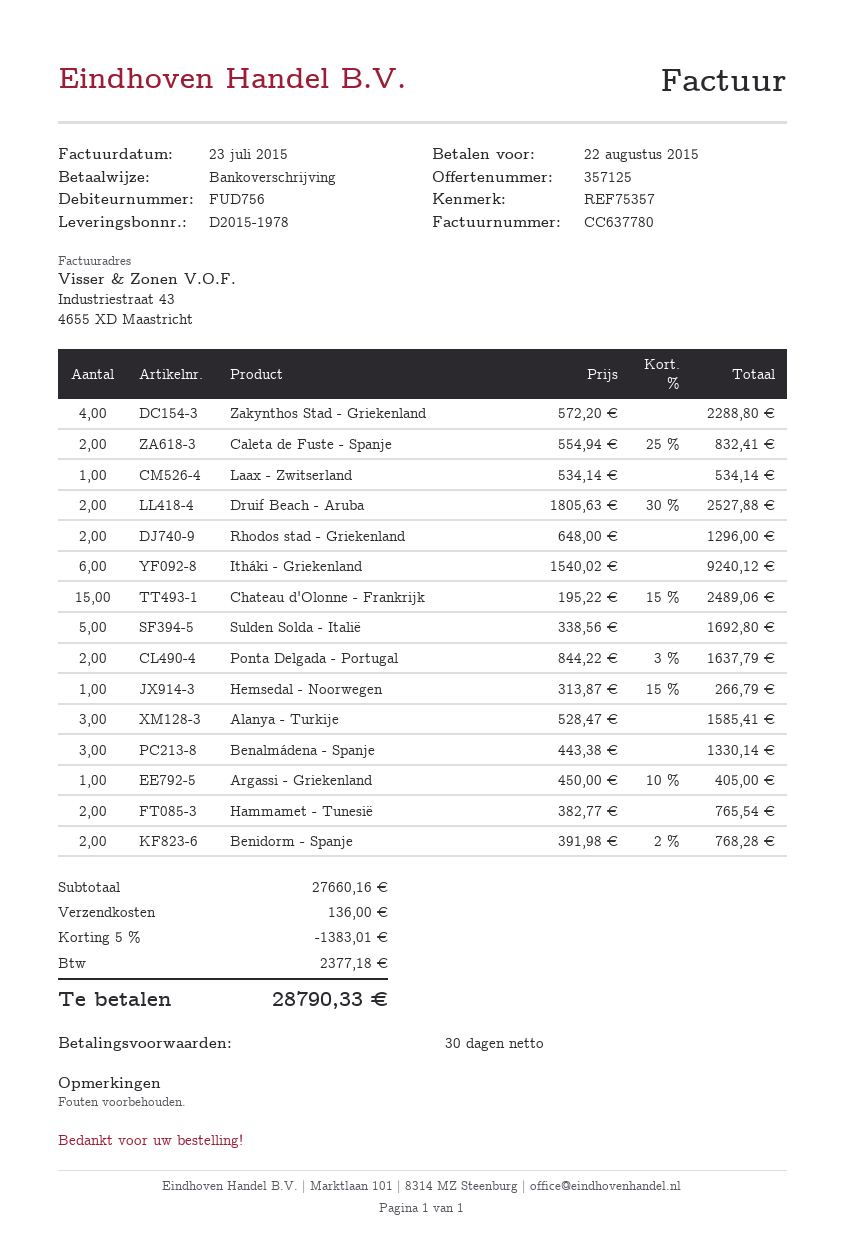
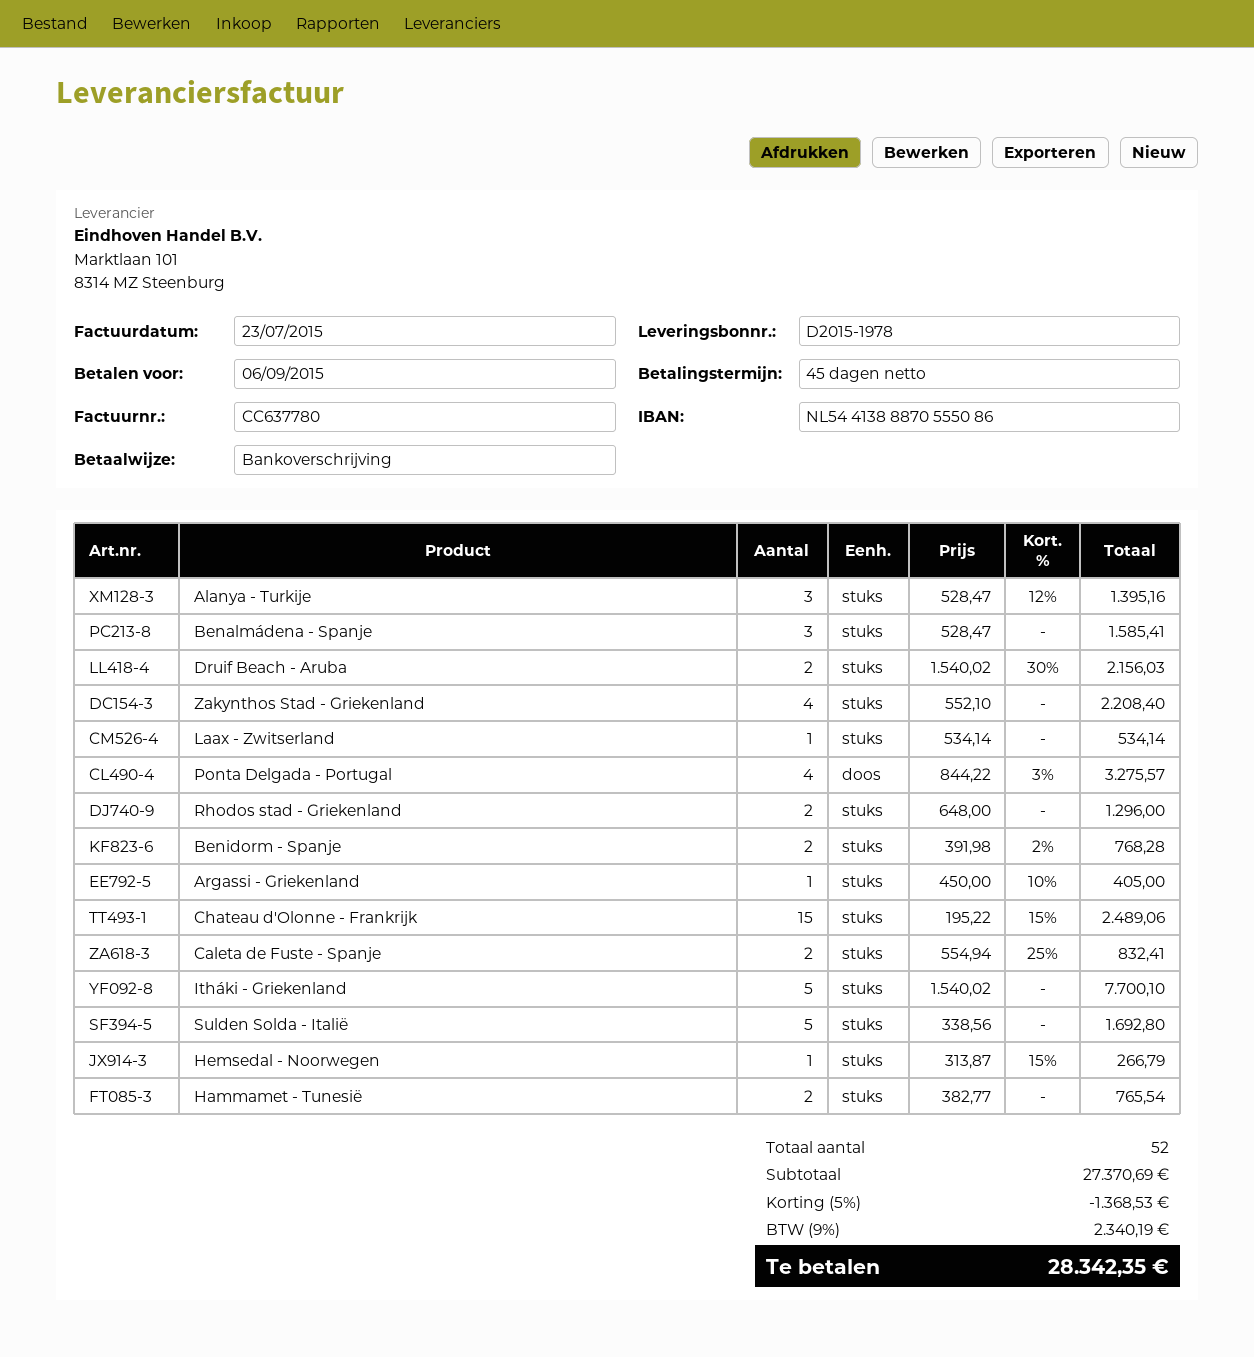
payment terms: 30 days -> 45 days
due date: 2015-08-22 -> 2015-09-06
Zakynthos Stad - Griekenland: 4 x 572.20 = 2288.80 -> 4 x 552.10 = 2208.40
Druif Beach - Aruba: 2 x 1805.63 - 30% = 2527.88 -> 2 x 1540.02 - 30% = 2156.03
Itháki - Griekenland: 6 x 1540.02 = 9240.12 -> 5 x 1540.02 = 7700.10
Ponta Delgada - Portugal: 2 x 844.22 - 3% = 1637.79 -> 4 x 844.22 - 3% = 3275.57
Alanya - Turkije: 3 x 528.47 = 1585.41 -> 3 x 528.47 - 12% = 1395.16
Benalmádena - Spanje: 3 x 443.38 = 1330.14 -> 3 x 528.47 = 1585.41
subtotal: 27660.16 -> 27370.69
discount: 5% = 1383.01 -> 5% = 1368.53
shipping: 136.00 -> none
tax: 2377.18 -> 2340.19
total: 28790.33 -> 28342.35

